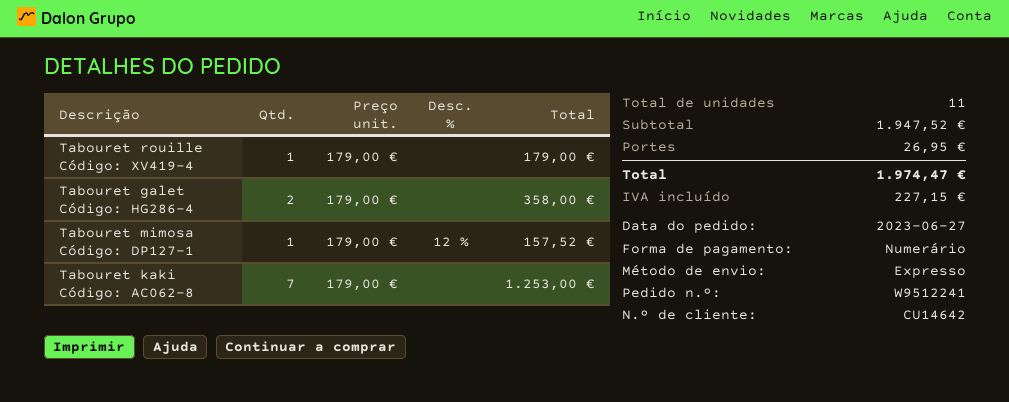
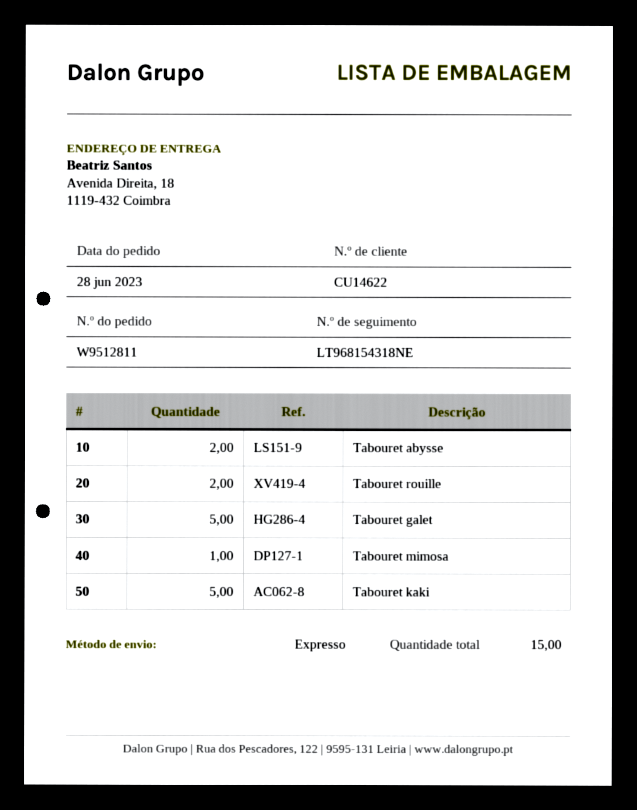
order number: W9512241 -> W9512811
order date: 2023-06-27 -> 2023-06-28
customer number: CU14642 -> CU14622
Tabouret rouille: 1 -> 2
Tabouret galet: 2 -> 5
Tabouret kaki: 7 -> 5
Tabouret abysse: none -> 2
total quantity: 11 -> 15

